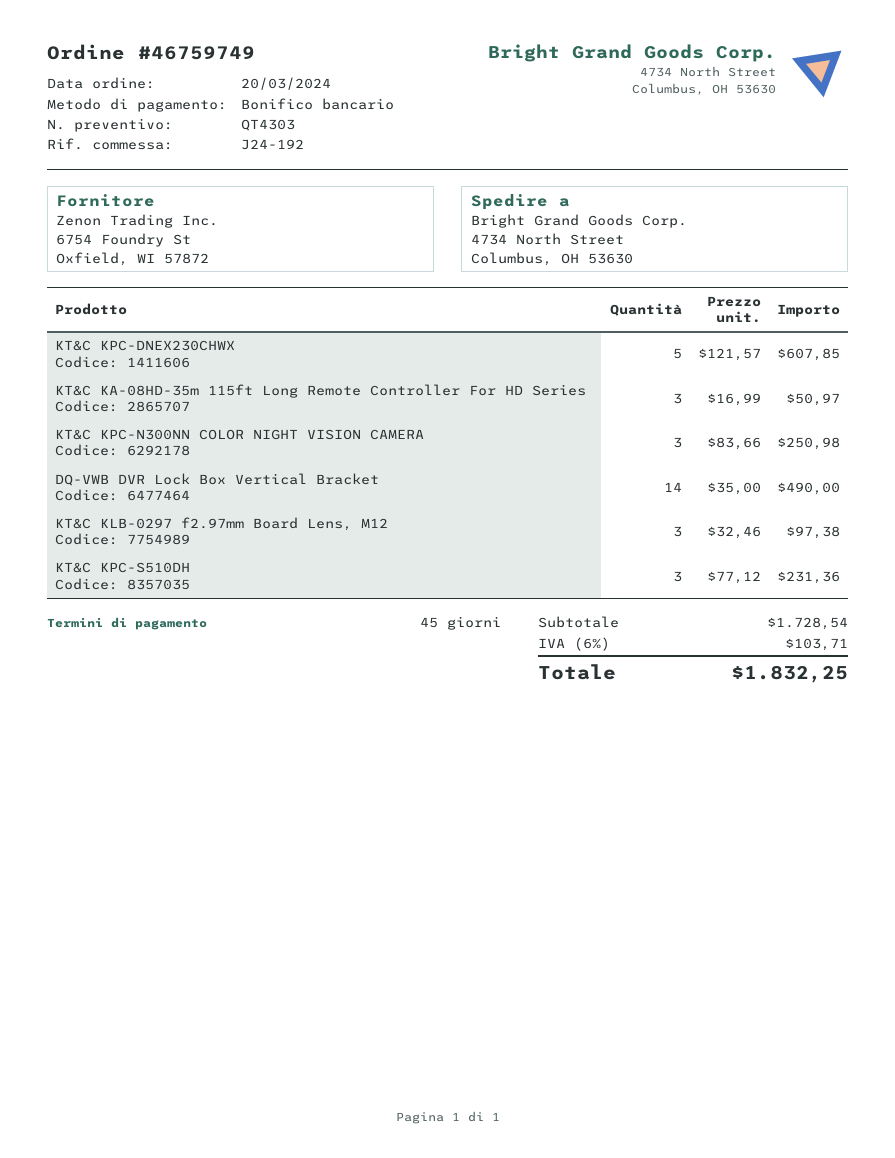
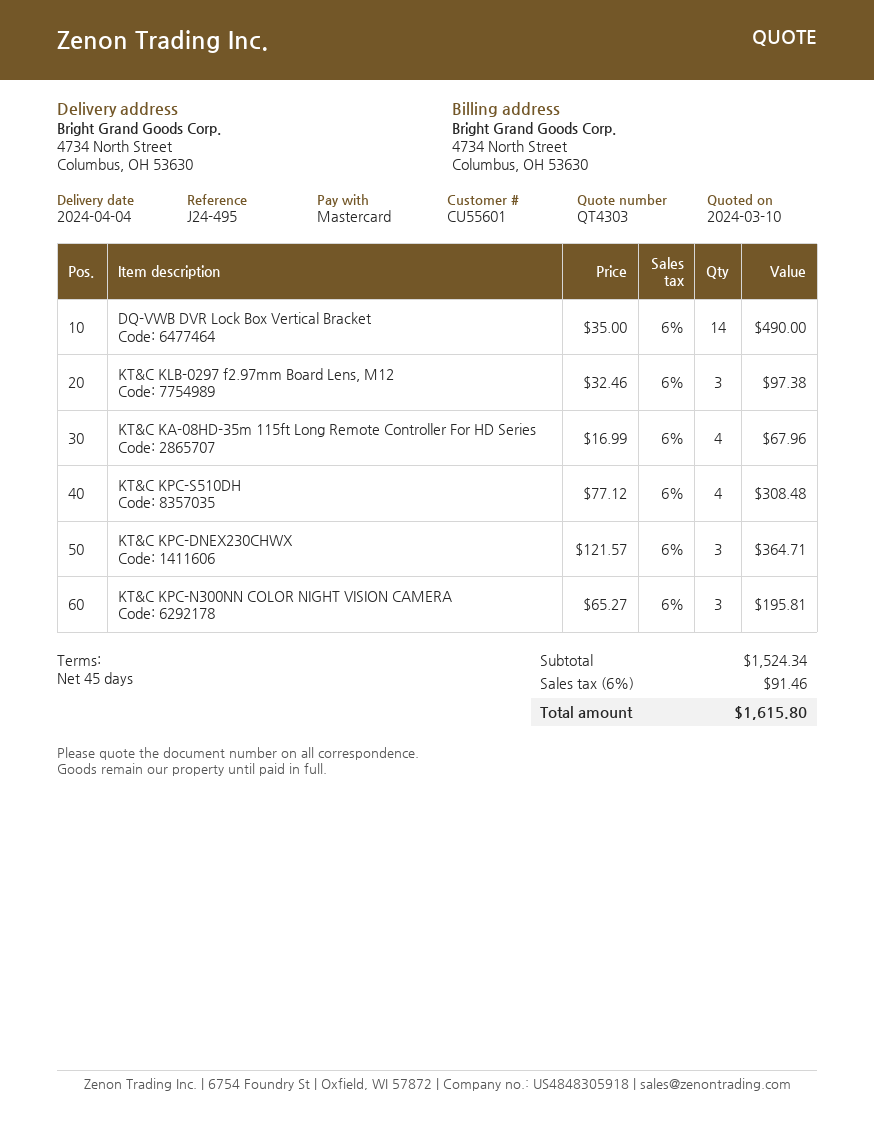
reference: J24-192 -> J24-495
payment method: bank transfer -> Mastercard
KT&C KPC-DNEX230CHWX: 5 x 121.57 = 607.85 -> 3 x 121.57 = 364.71
KT&C KA-08HD-35m 115ft Long Remote Controller For HD Series: 3 x 16.99 = 50.97 -> 4 x 16.99 = 67.96
KT&C KPC-N300NN COLOR NIGHT VISION CAMERA: 3 x 83.66 = 250.98 -> 3 x 65.27 = 195.81
KT&C KPC-S510DH: 3 x 77.12 = 231.36 -> 4 x 77.12 = 308.48
subtotal: 1728.54 -> 1524.34
tax: 6% = 103.71 -> 6% = 91.46
total: 1832.25 -> 1615.80

